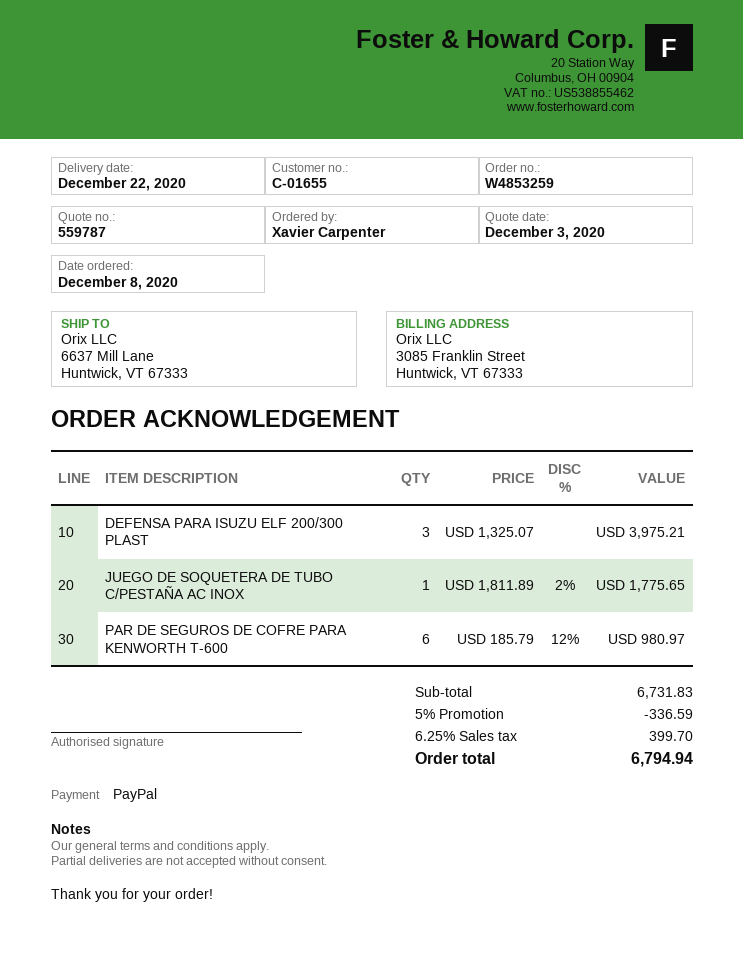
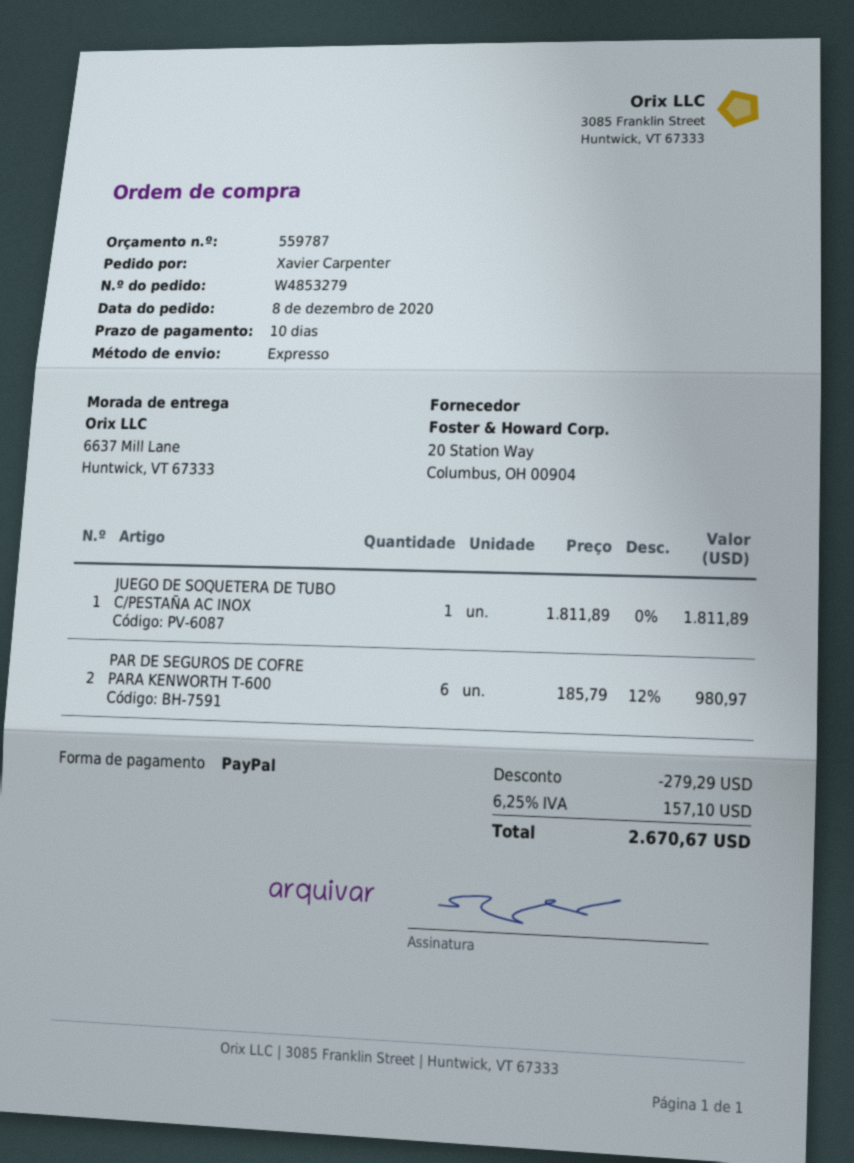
order number: W4853259 -> W4853279
DEFENSA PARA ISUZU ELF 200/300 PLAST: 3 x 1325.07 = 3975.21 -> none
JUEGO DE SOQUETERA DE TUBO C/PESTAÑA AC INOX: 1 x 1811.89 - 2% = 1775.65 -> 1 x 1811.89 = 1811.89
discount: 336.59 -> 279.29
tax: 6.25% = 399.70 -> 6.25% = 157.10
total: 6794.94 -> 2670.67

